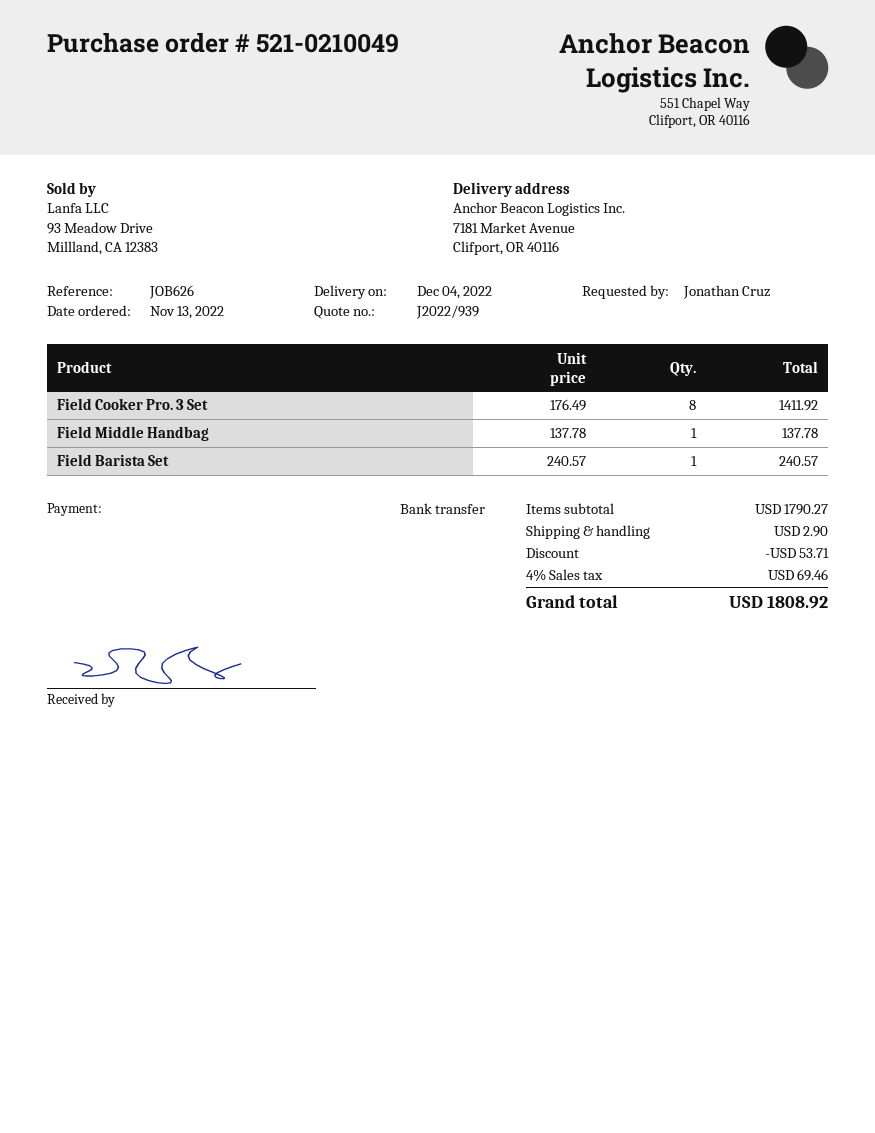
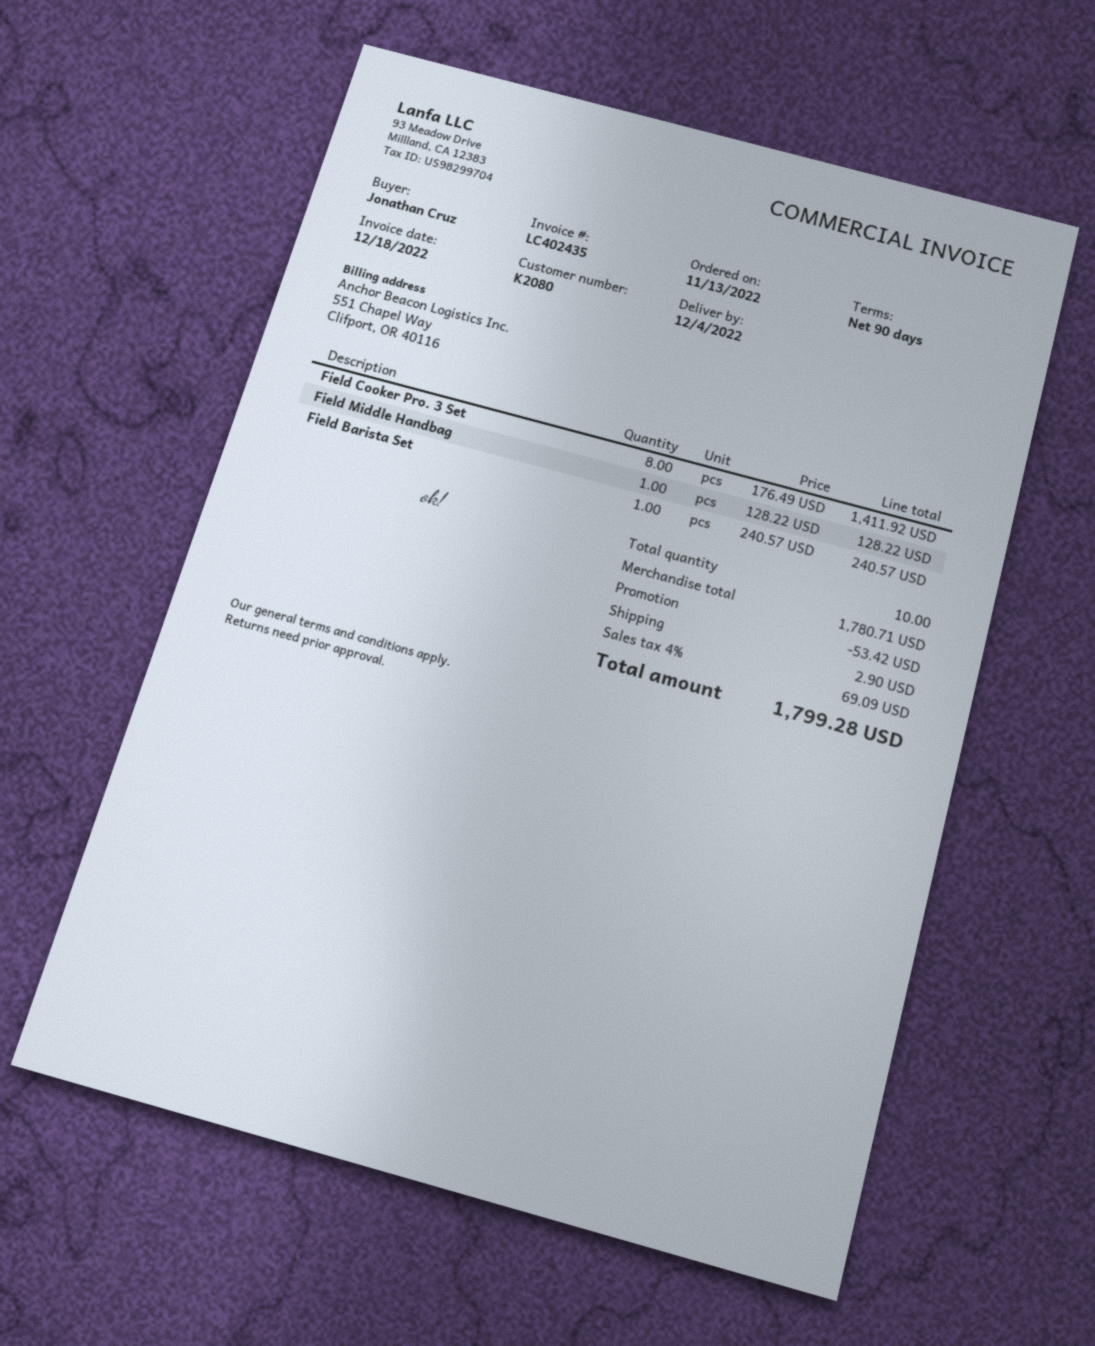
Field Middle Handbag: 1 x 137.78 = 137.78 -> 1 x 128.22 = 128.22
subtotal: 1790.27 -> 1780.71
discount: 53.71 -> 53.42
tax: 4% = 69.46 -> 4% = 69.09
total: 1808.92 -> 1799.28

